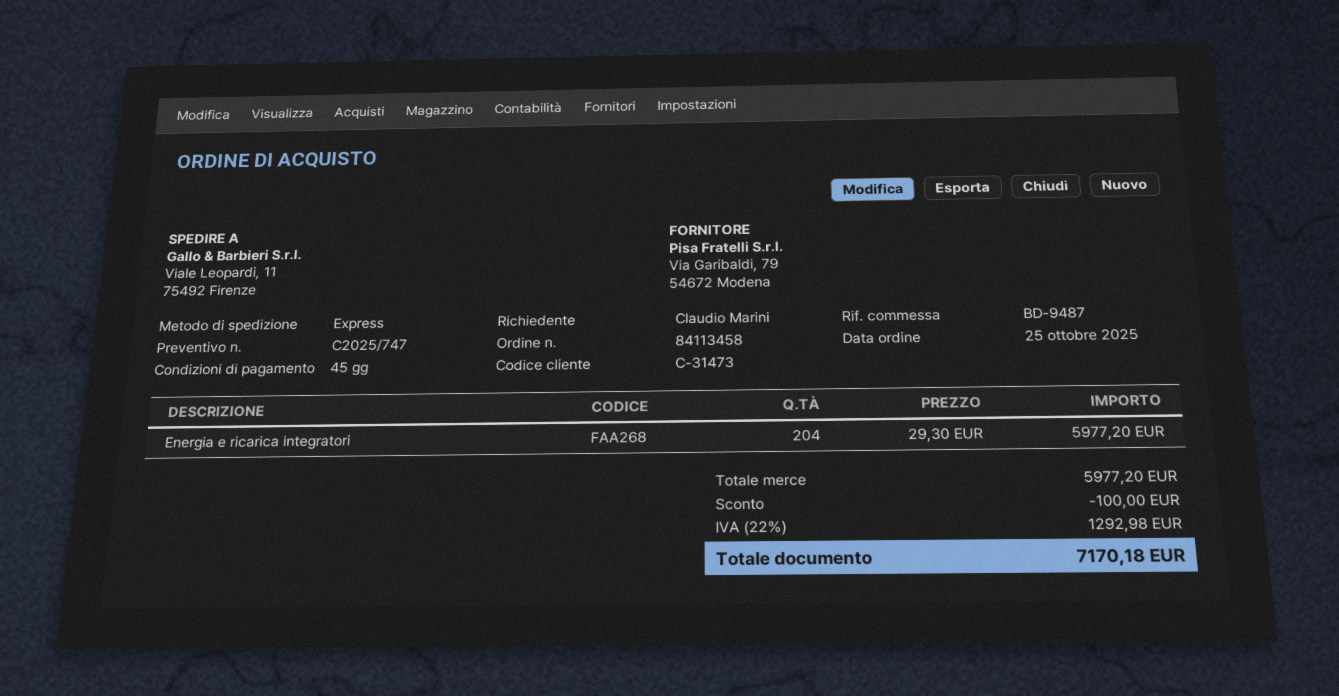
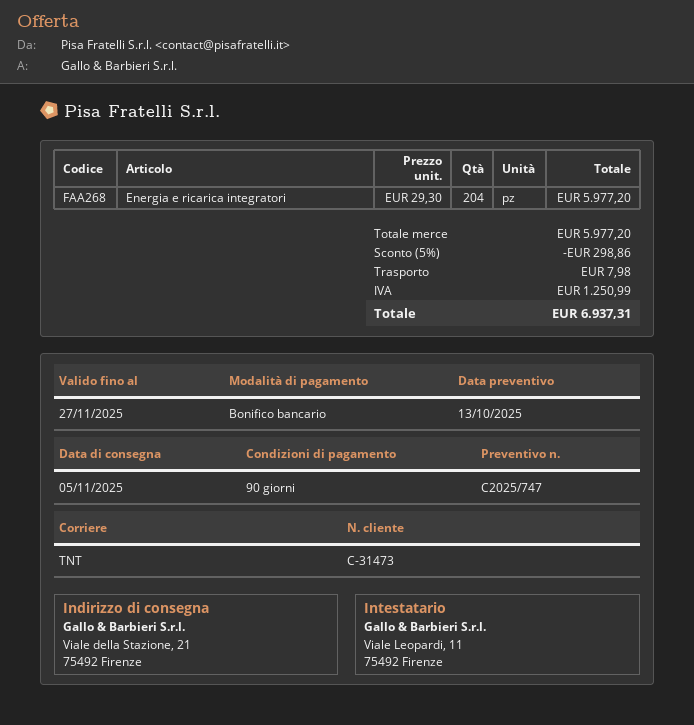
payment terms: 45 days -> 90 days
shipping method: express -> TNT
ship to: Viale Leopardi, 11, 75492 Firenze -> Viale della Stazione, 21, 75492 Firenze
discount: 100.00 -> 298.86
shipping: none -> 7.98
tax: 1292.98 -> 1250.99
total: 7170.18 -> 6937.31

